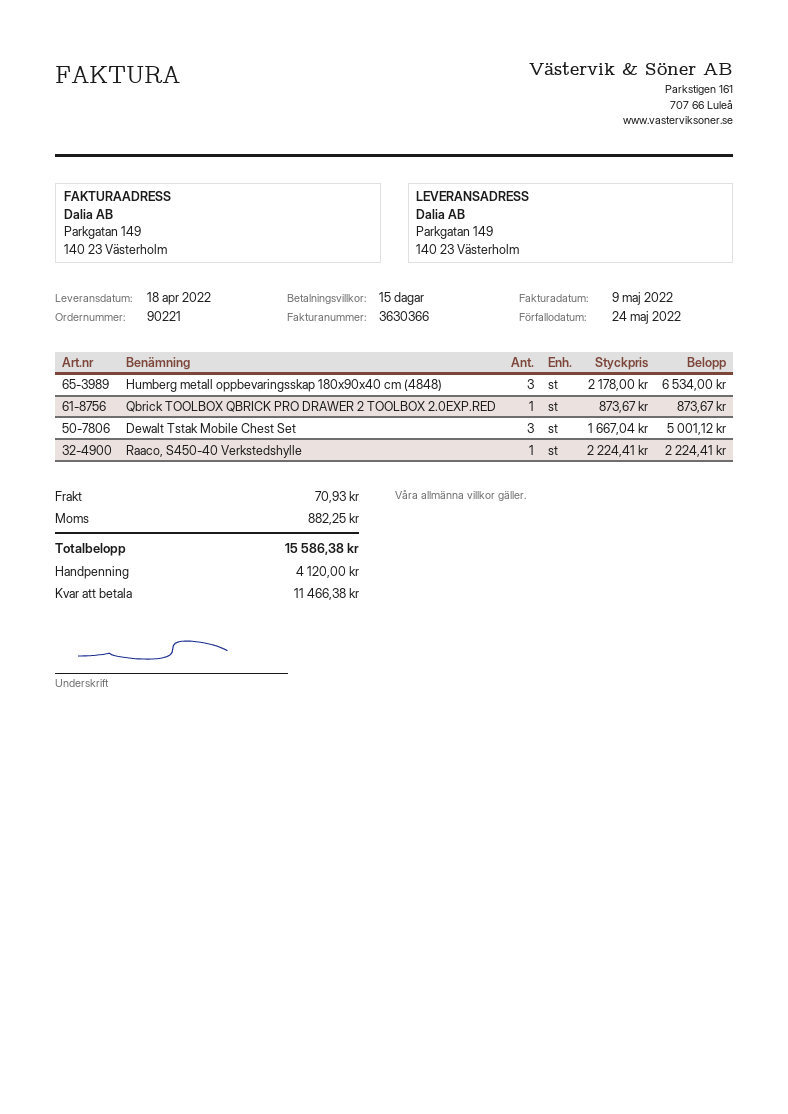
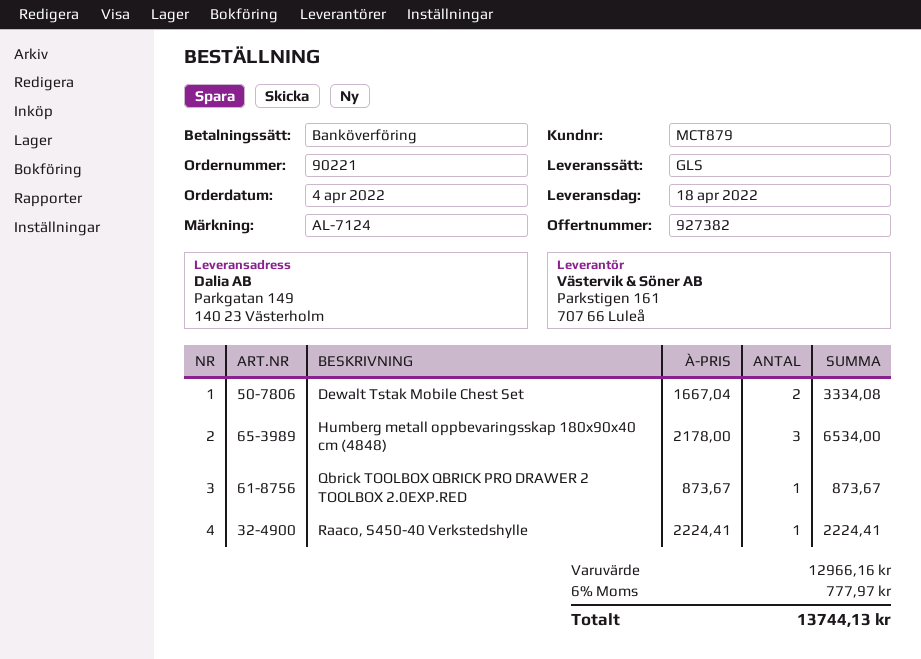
Dewalt Tstak Mobile Chest Set: 3 x 1667.04 = 5001.12 -> 2 x 1667.04 = 3334.08
shipping: 70.93 -> none
tax: 882.25 -> 777.97
total: 15586.38 -> 13744.13

